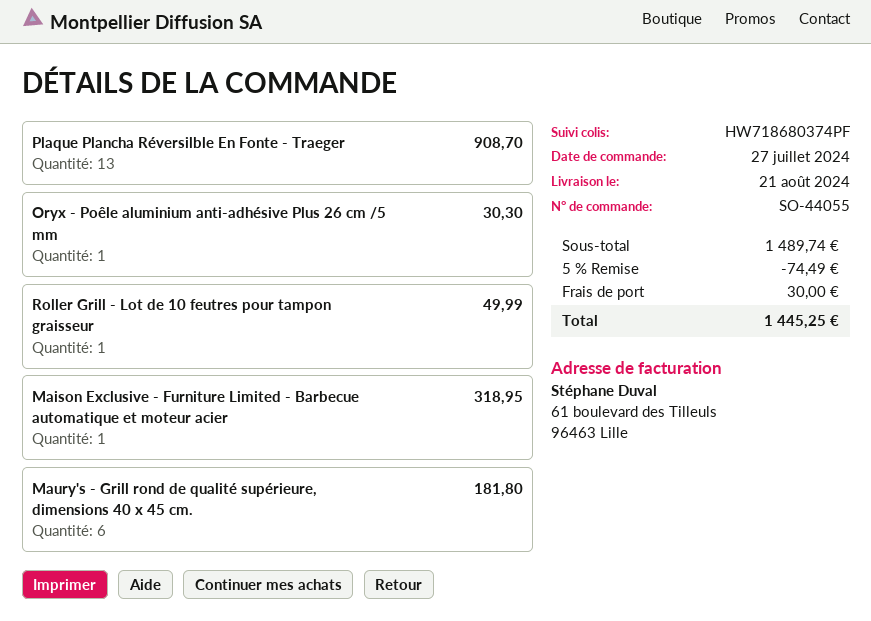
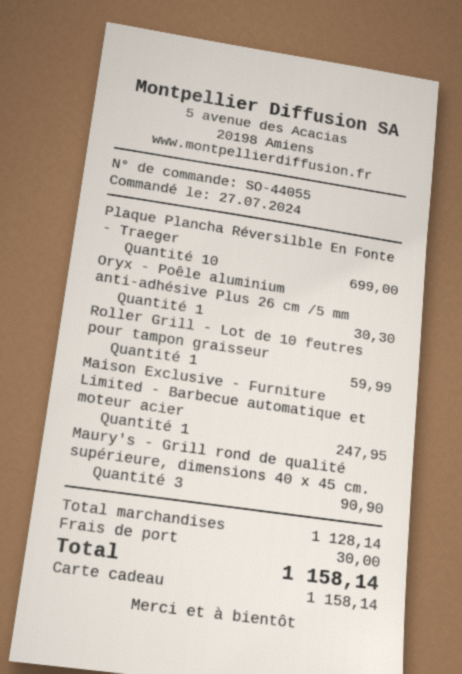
Plaque Plancha Réversilble En Fonte - Traeger: 13 for 908.70 -> 10 for 699.00
Roller Grill - Lot de 10 feutres pour tampon graisseur: 1 for 49.99 -> 1 for 59.99
Maison Exclusive - Furniture Limited - Barbecue automatique et moteur acier: 1 for 318.95 -> 1 for 247.95
Maury's - Grill rond de qualité supérieure, dimensions 40 x 45 cm.: 6 for 181.80 -> 3 for 90.90
subtotal: 1489.74 -> 1128.14
discount: 5% = 74.49 -> none
total: 1445.25 -> 1158.14

